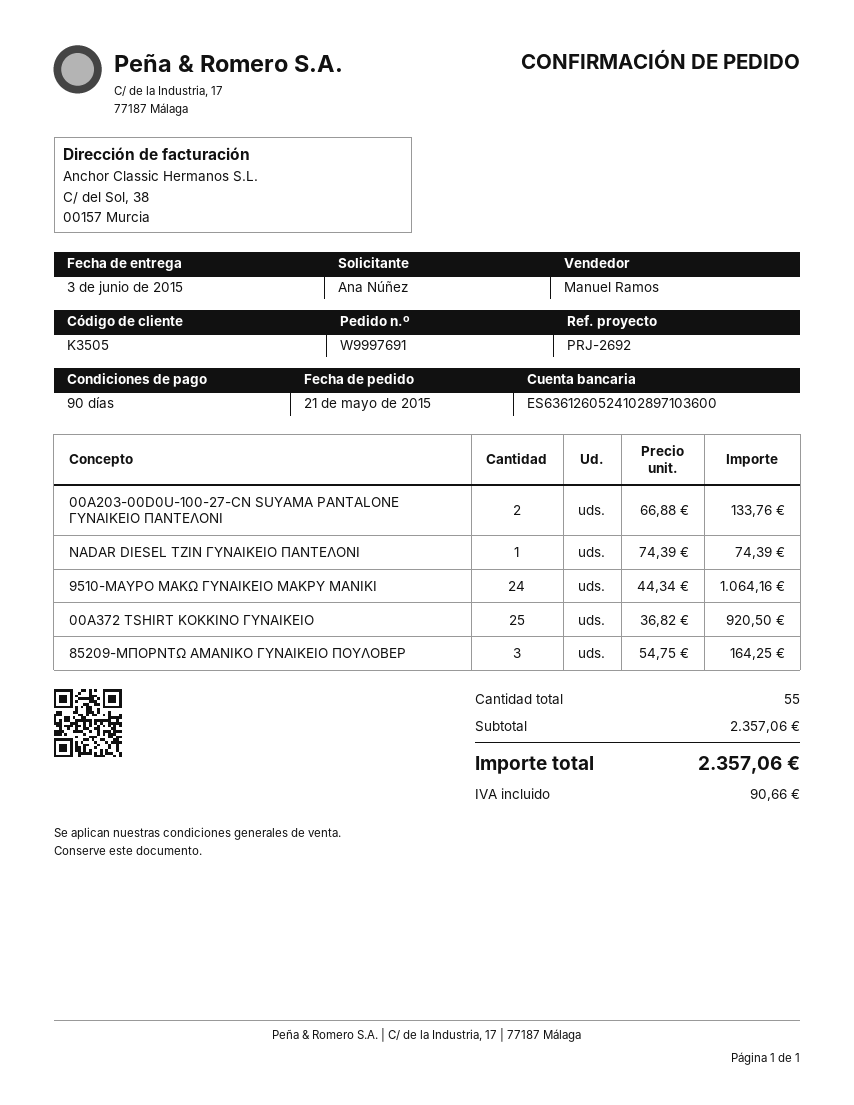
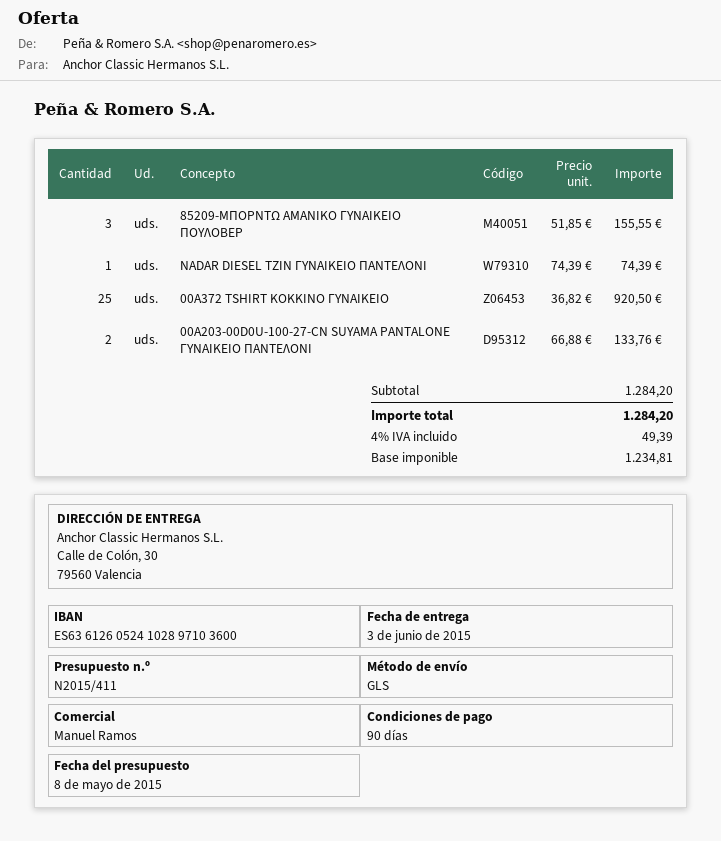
9510-ΜΑΥΡΟ ΜΑΚΩ ΓΥΝΑΙΚΕΙΟ ΜΑΚΡΥ ΜΑΝΙΚΙ: 24 x 44.34 = 1064.16 -> none
85209-ΜΠΟΡΝΤΩ ΑΜΑΝΙΚΟ ΓΥΝΑΙΚΕΙΟ ΠΟΥΛΟΒΕΡ: 3 x 54.75 = 164.25 -> 3 x 51.85 = 155.55
subtotal: 2357.06 -> 1284.20
tax: 90.66 -> 49.39
total: 2357.06 -> 1284.20

